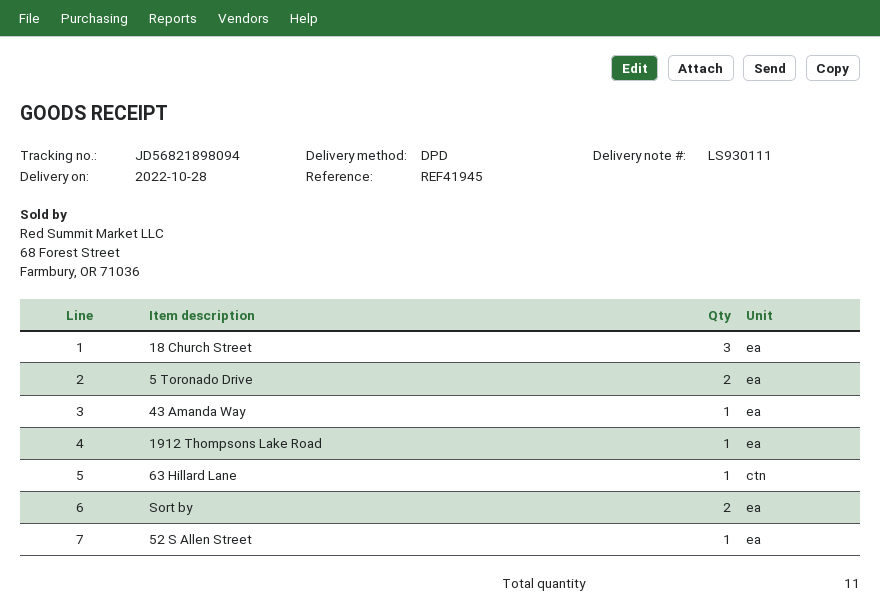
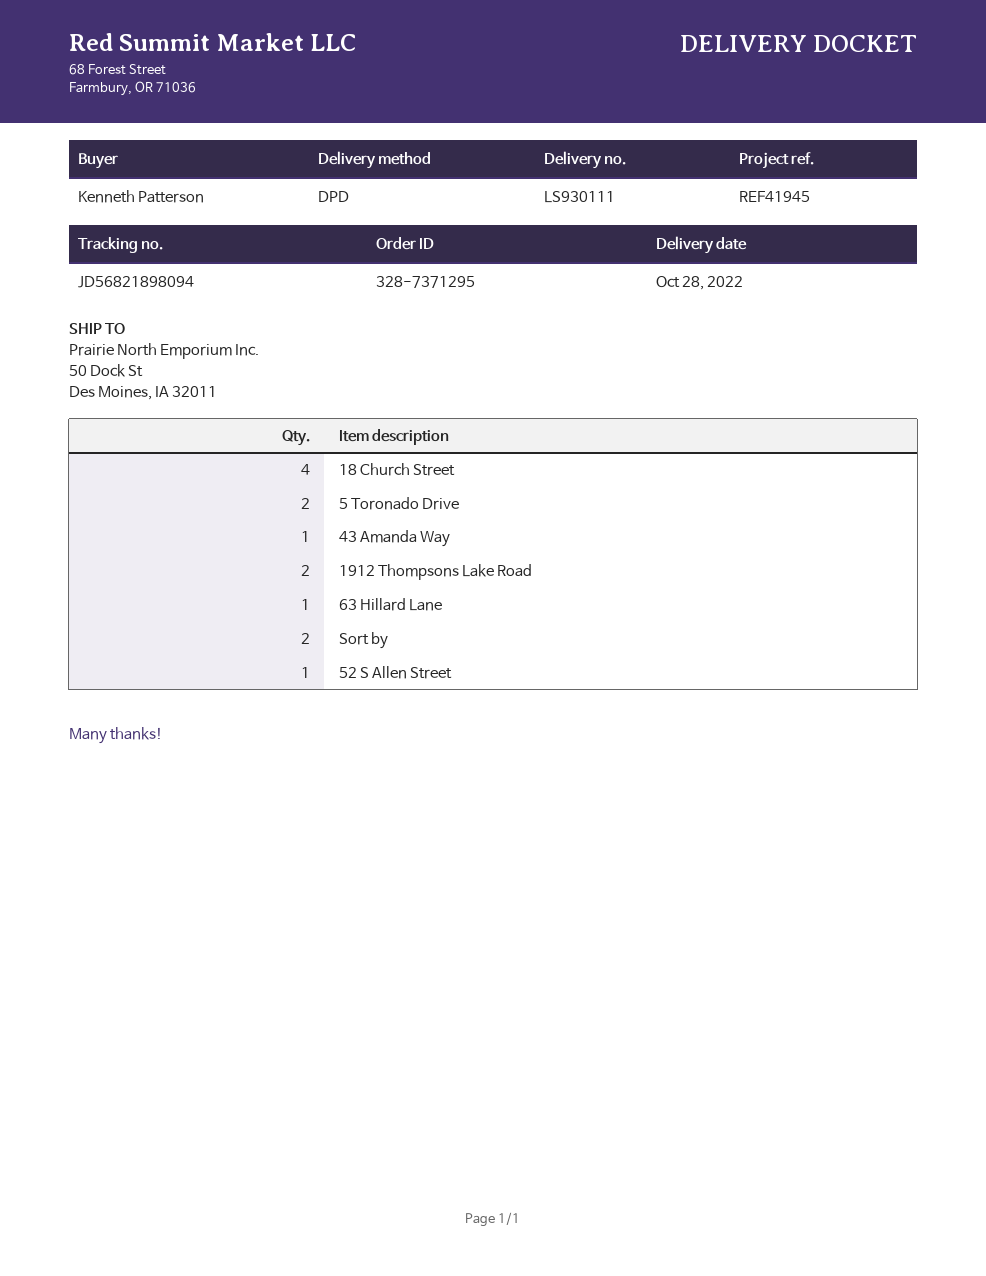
18 Church Street: 3 -> 4
1912 Thompsons Lake Road: 1 -> 2

